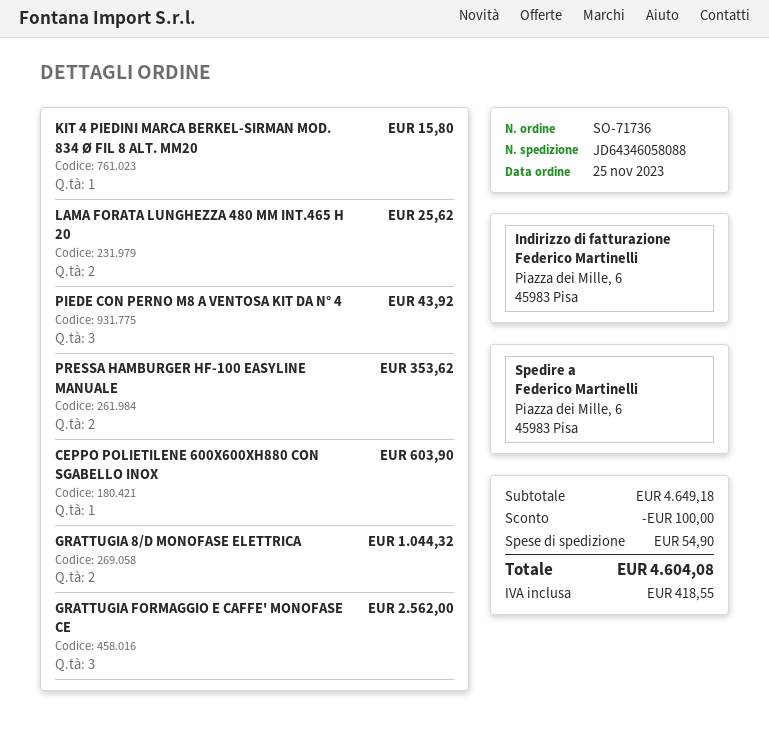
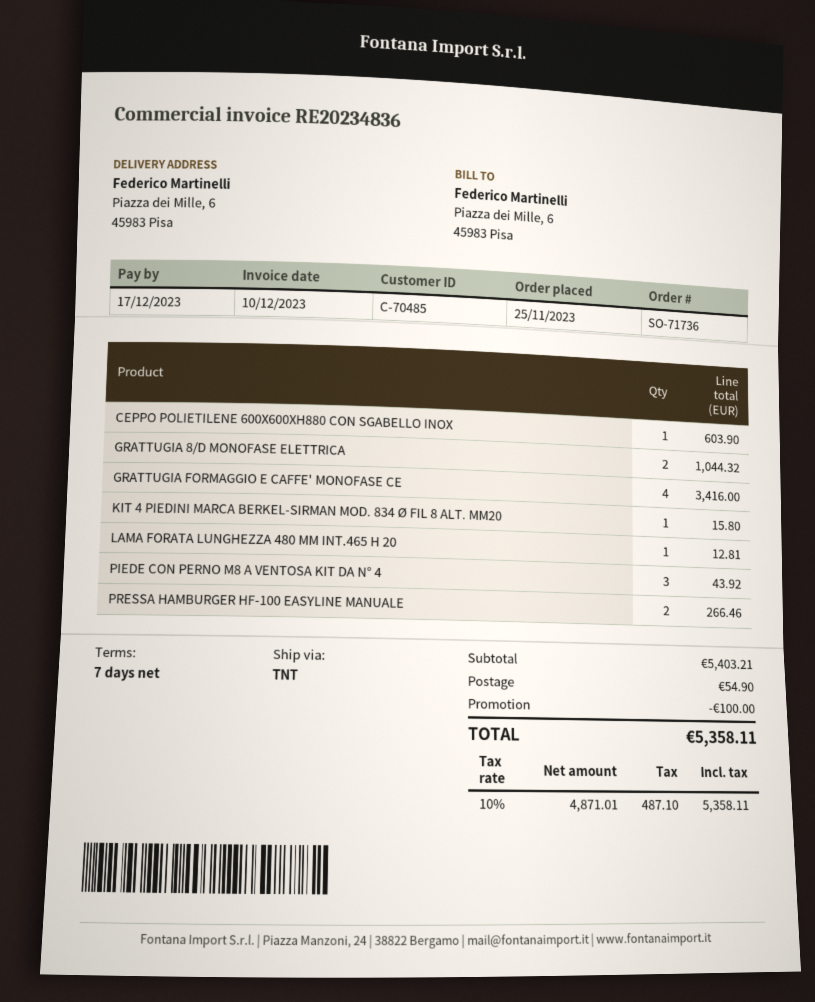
LAMA FORATA LUNGHEZZA 480 MM INT.465 H 20: 2 for 25.62 -> 1 for 12.81
PRESSA HAMBURGER HF-100 EASYLINE MANUALE: 2 for 353.62 -> 2 for 266.46
GRATTUGIA FORMAGGIO E CAFFE' MONOFASE CE: 3 for 2562.00 -> 4 for 3416.00
subtotal: 4649.18 -> 5403.21
tax: 418.55 -> 487.10
total: 4604.08 -> 5358.11

